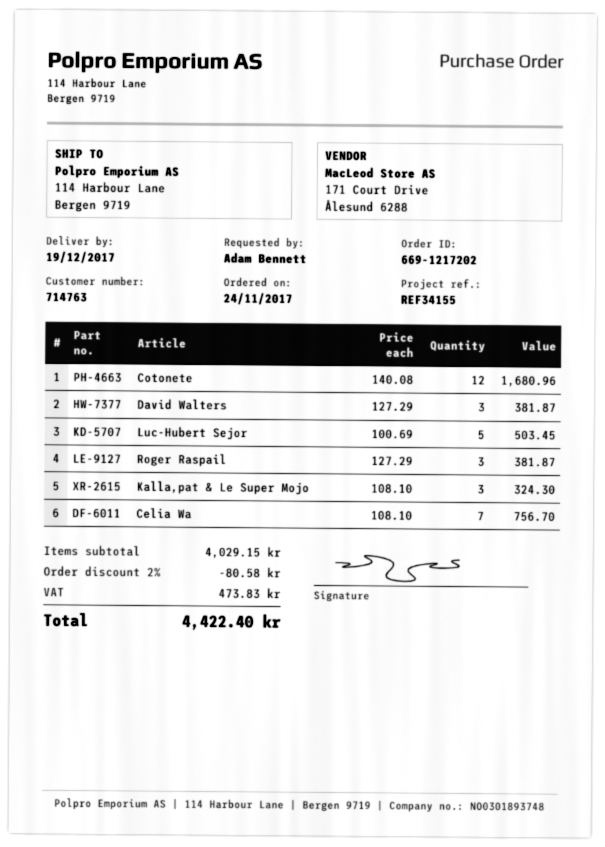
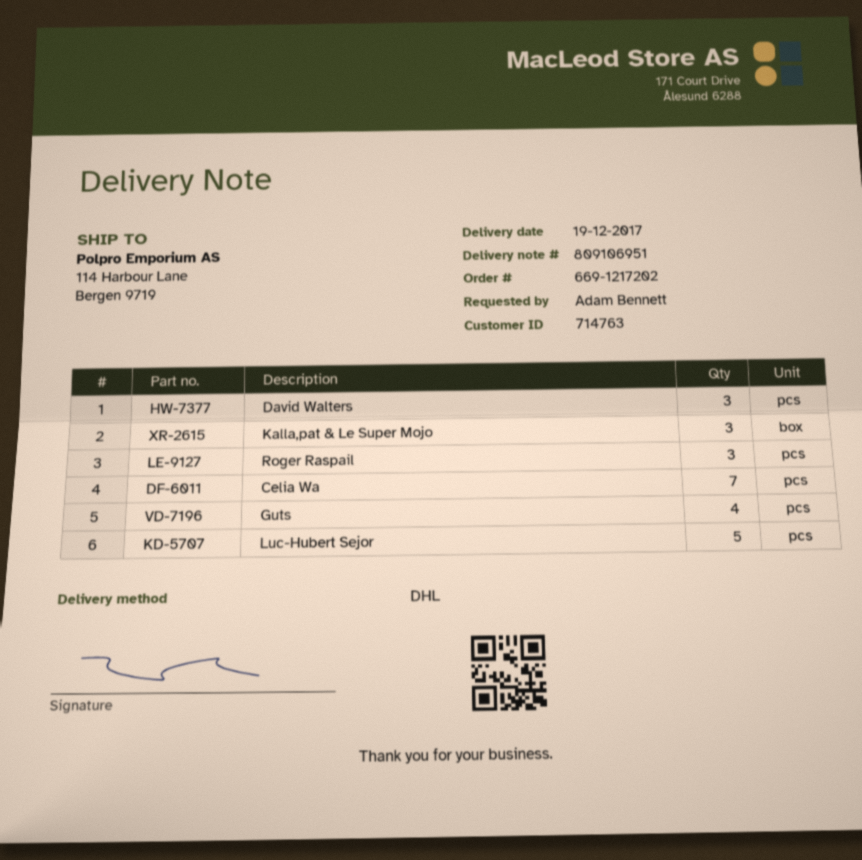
Cotonete: 12 -> none
Guts: none -> 4

